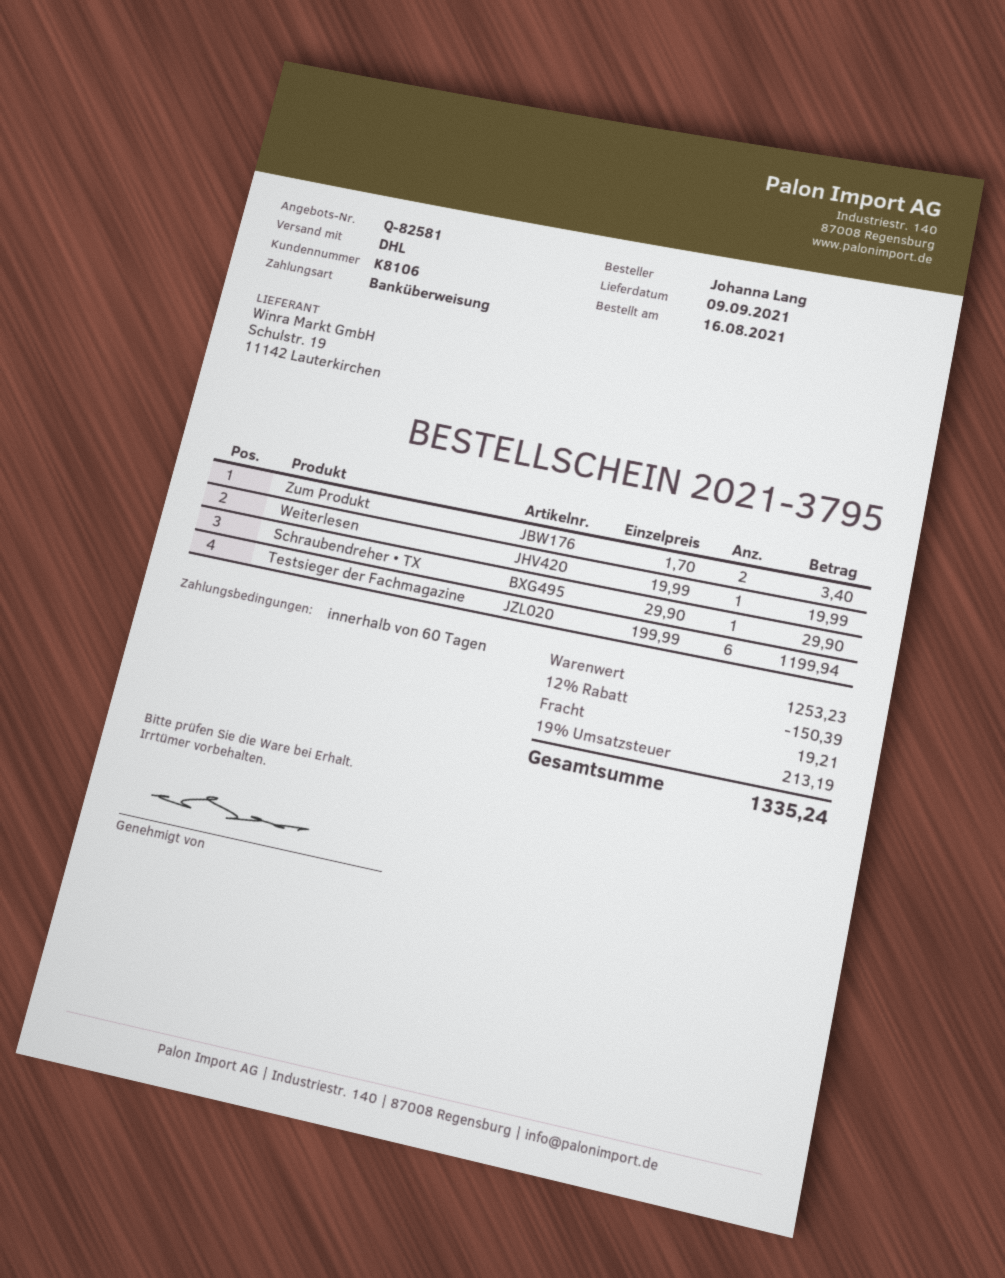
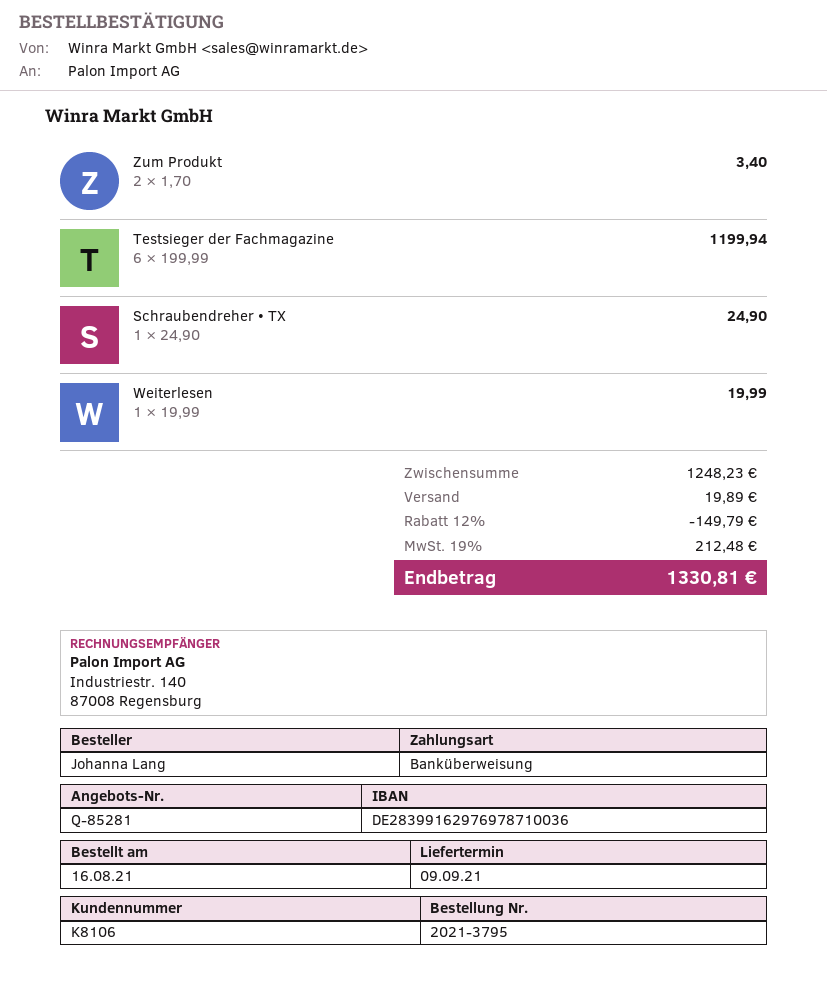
quote number: Q-82581 -> Q-85281
Schraubendreher • TX: 1 x 29.90 = 29.90 -> 1 x 24.90 = 24.90
subtotal: 1253.23 -> 1248.23
discount: 12% = 150.39 -> 12% = 149.79
shipping: 19.21 -> 19.89
tax: 19% = 213.19 -> 19% = 212.48
total: 1335.24 -> 1330.81

